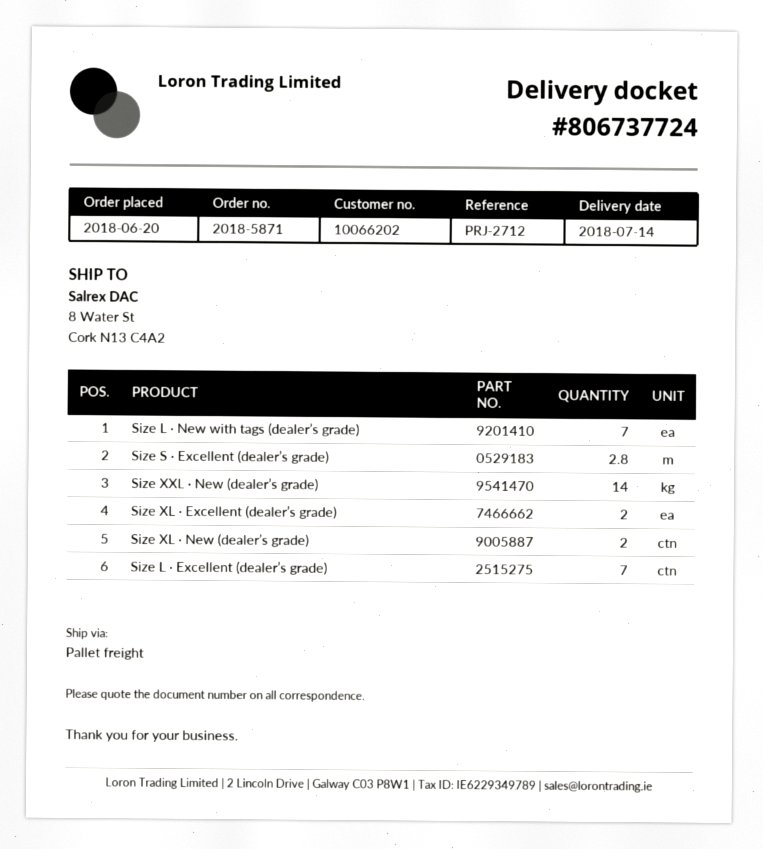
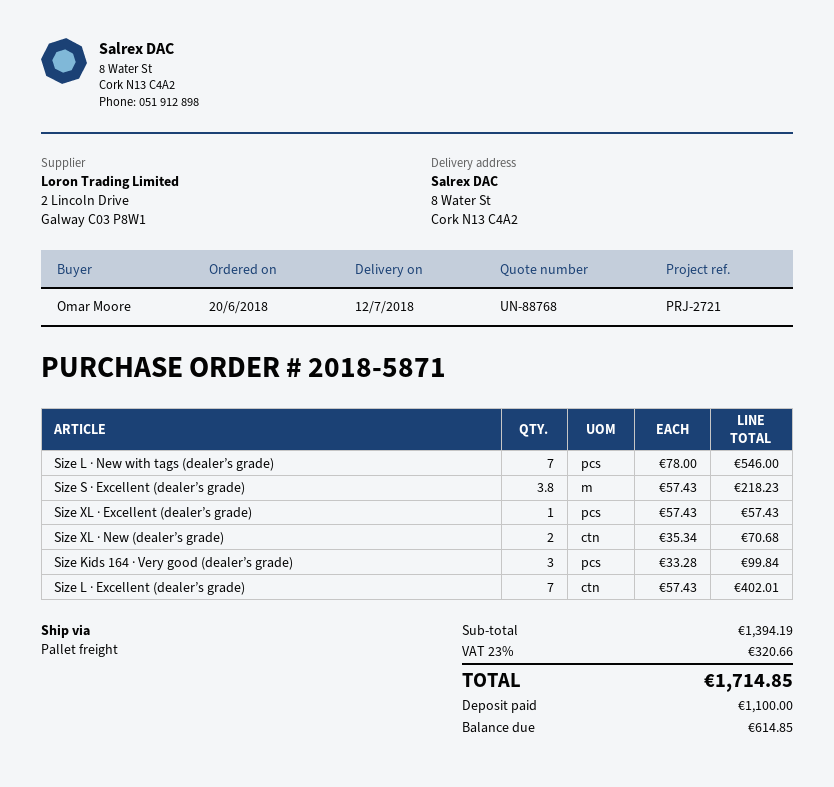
delivery date: 2018-07-14 -> 2018-07-12
reference: PRJ-2712 -> PRJ-2721
Size S · Excellent (dealer’s grade): 2.8 -> 3.8
Size XXL · New (dealer’s grade): 14 -> none
Size XL · Excellent (dealer’s grade): 2 -> 1
Size Kids 164 · Very good (dealer’s grade): none -> 3

